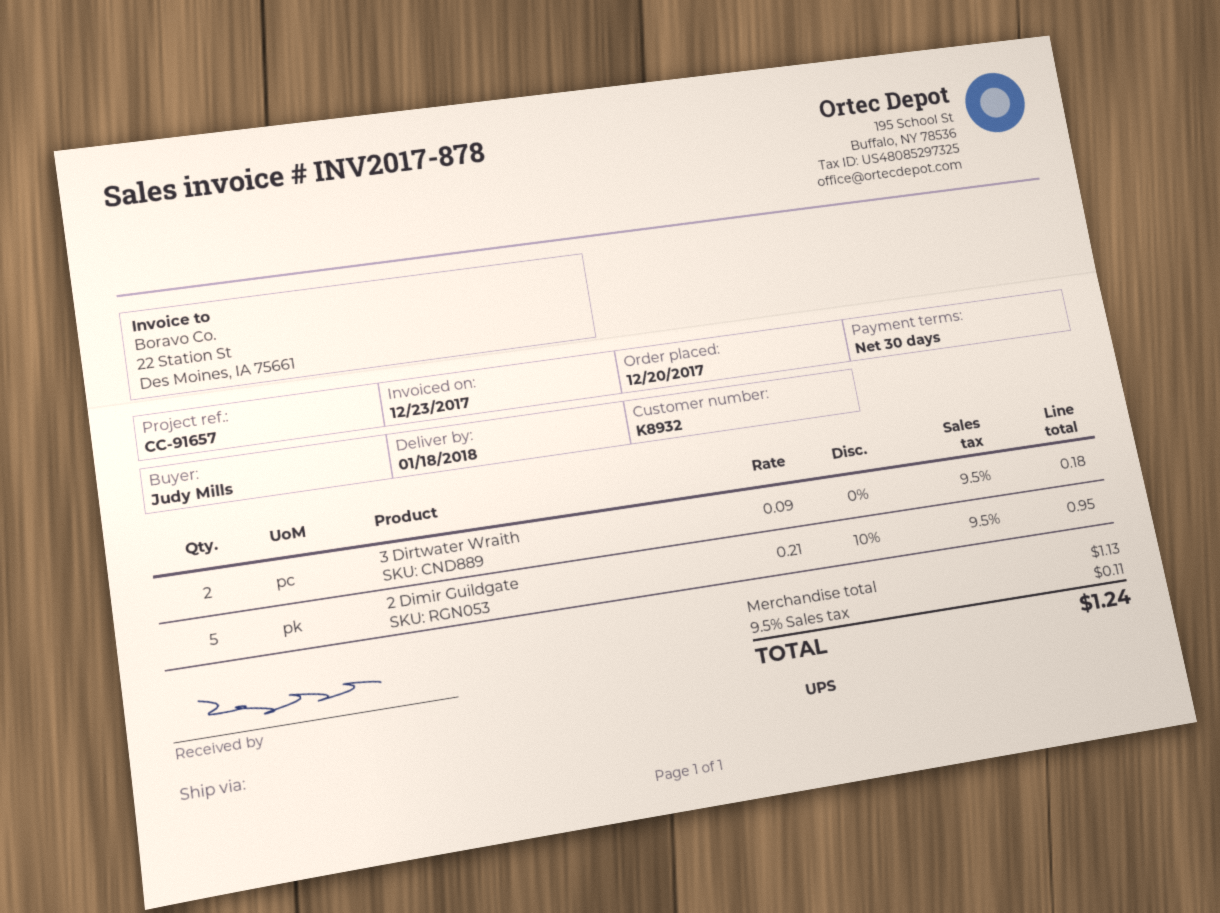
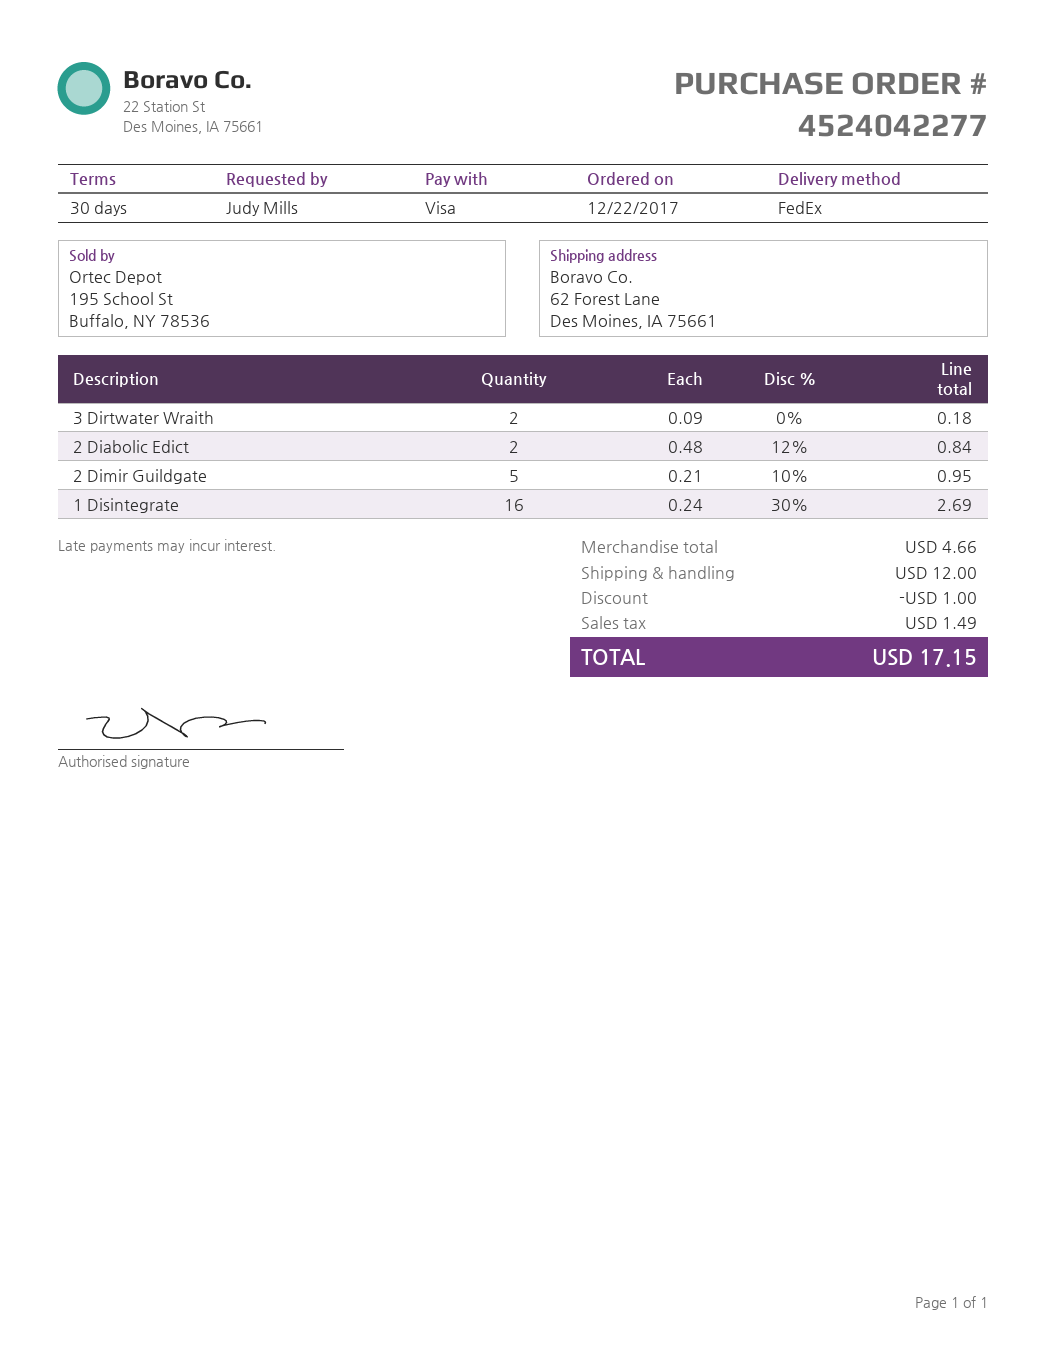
order date: 2017-12-20 -> 2017-12-22
shipping method: UPS -> FedEx
2 Diabolic Edict: none -> 2 x 0.48 - 12% = 0.84
1 Disintegrate: none -> 16 x 0.24 - 30% = 2.69
subtotal: 1.13 -> 4.66
discount: none -> 1.00
shipping: none -> 12.00
tax: 0.11 -> 1.49
total: 1.24 -> 17.15

